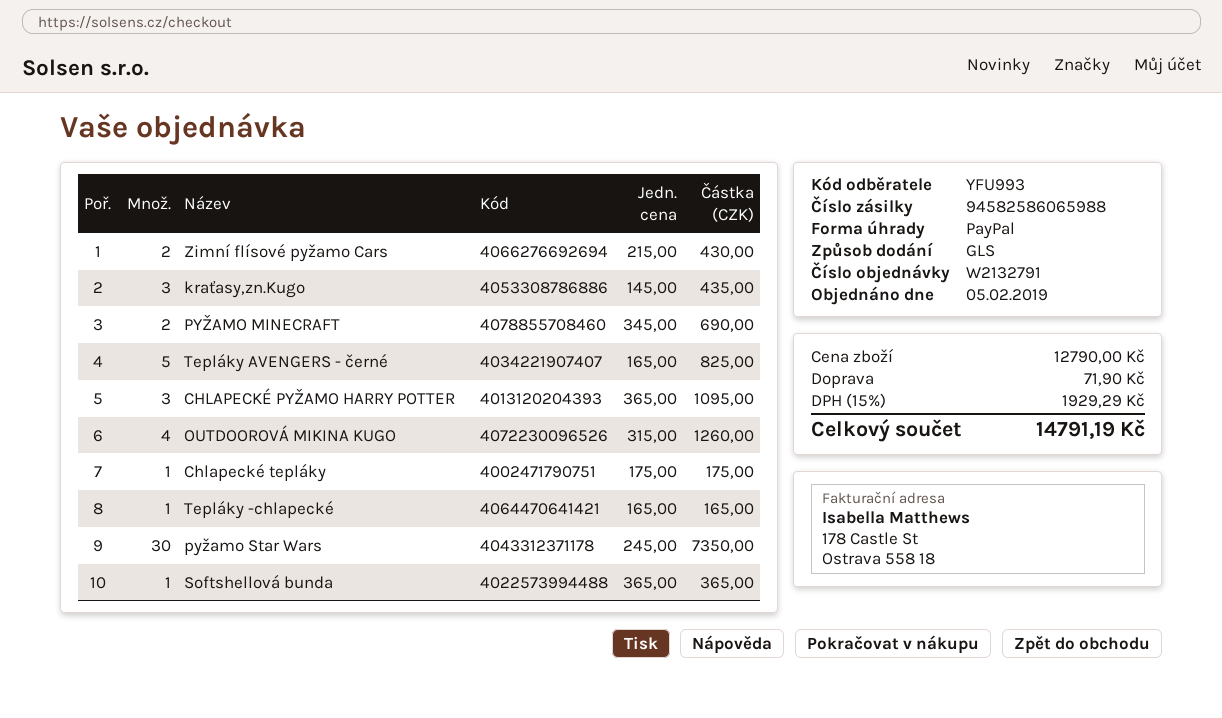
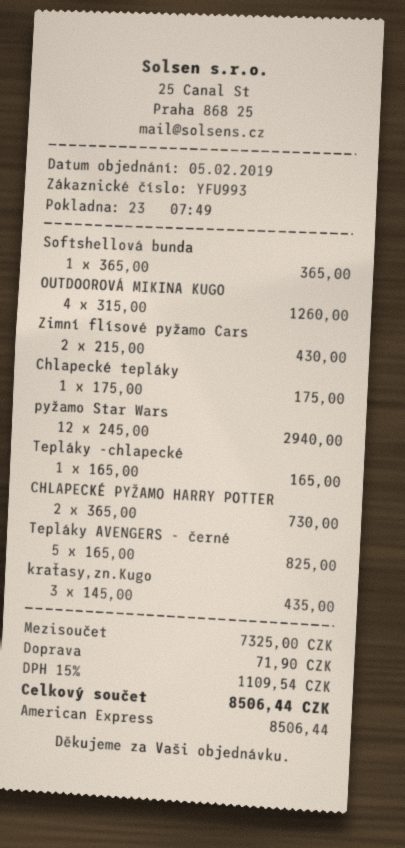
payment method: PayPal -> American Express
PYŽAMO MINECRAFT: 2 x 345.00 = 690.00 -> none
CHLAPECKÉ PYŽAMO HARRY POTTER: 3 x 365.00 = 1095.00 -> 2 x 365.00 = 730.00
pyžamo Star Wars: 30 x 245.00 = 7350.00 -> 12 x 245.00 = 2940.00
subtotal: 12790.00 -> 7325.00
tax: 15% = 1929.29 -> 15% = 1109.54
total: 14791.19 -> 8506.44

